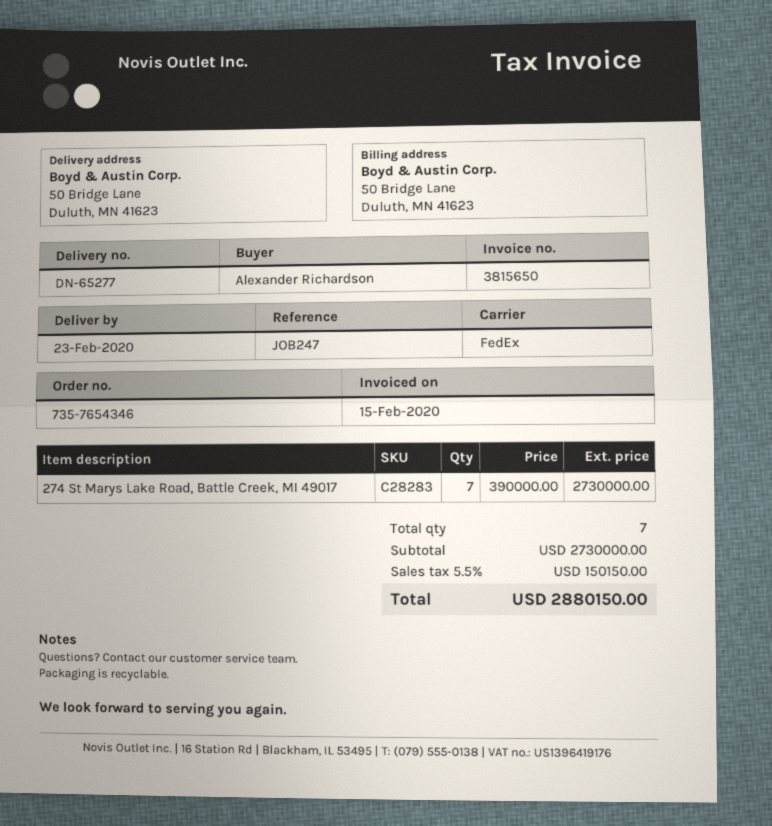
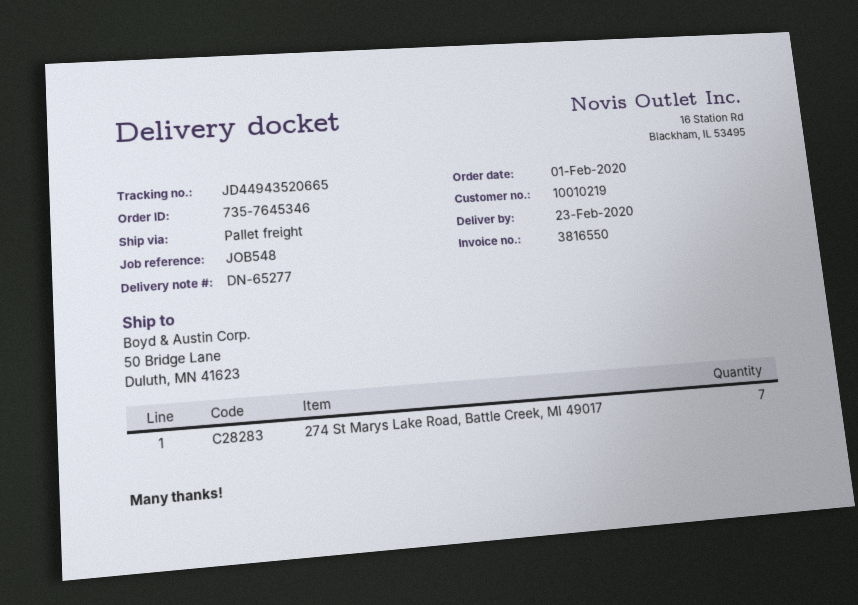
order number: 735-7654346 -> 735-7645346
invoice number: 3815650 -> 3816550
reference: JOB247 -> JOB548
shipping method: FedEx -> pallet freight

